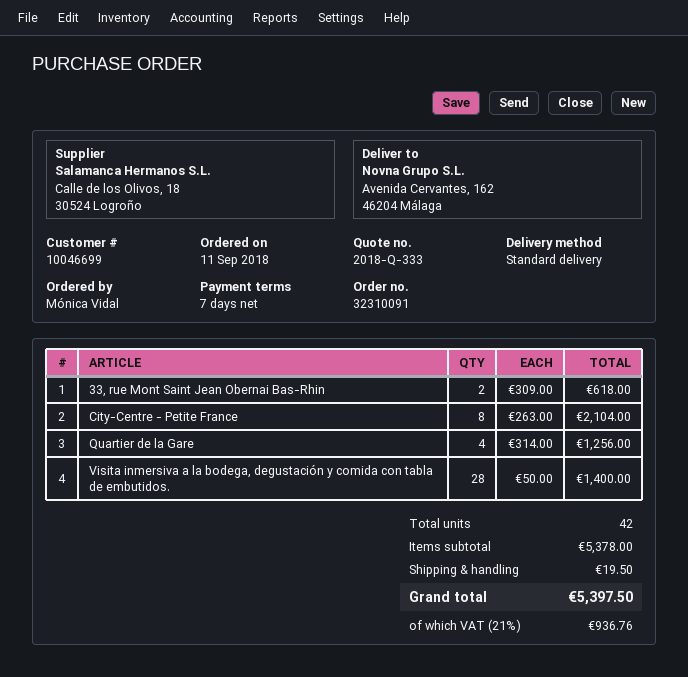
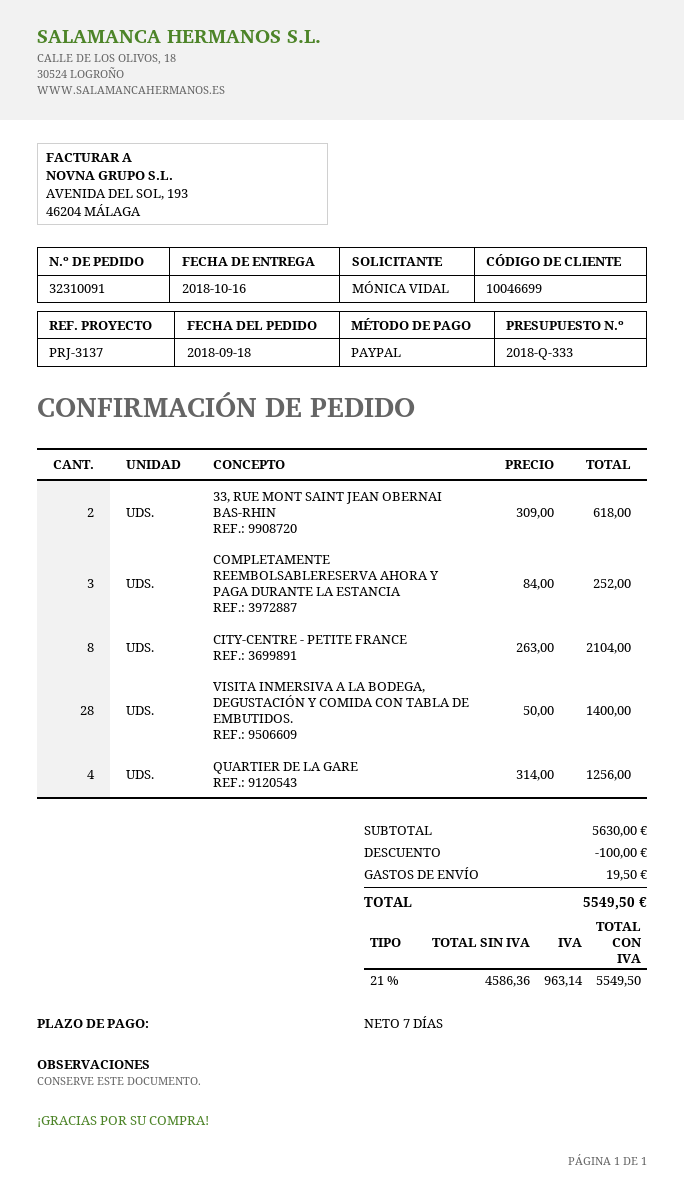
order date: 2018-09-11 -> 2018-09-18
COMPLETAMENTE REEMBOLSABLERESERVA AHORA Y PAGA DURANTE LA ESTANCIA: none -> 3 x 84.00 = 252.00
subtotal: 5378.00 -> 5630.00
discount: none -> 100.00
tax: 21% = 936.76 -> 21% = 963.14
total: 5397.50 -> 5549.50

